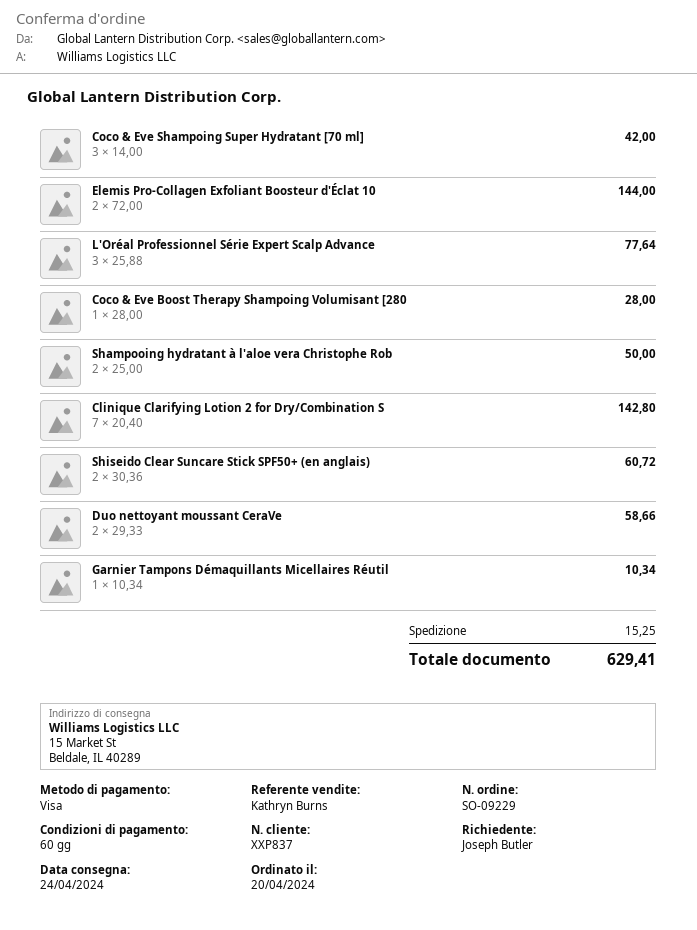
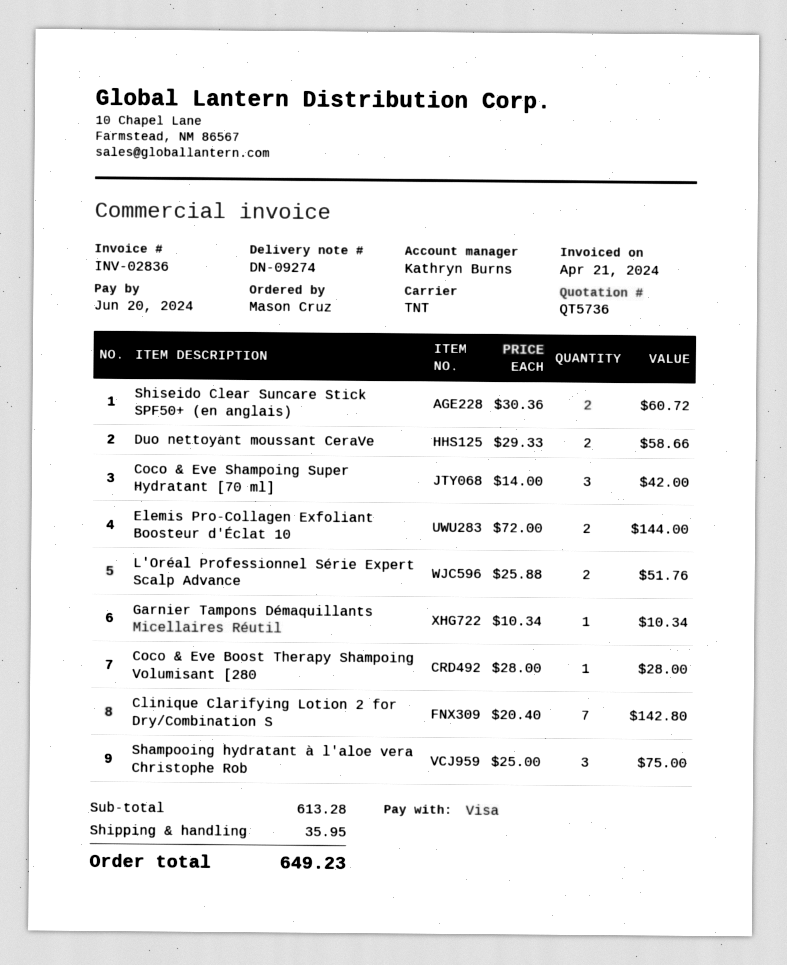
ordered by: Joseph Butler -> Mason Cruz
L'Oréal Professionnel Série Expert Scalp Advance: 3 x 25.88 = 77.64 -> 2 x 25.88 = 51.76
Shampooing hydratant à l'aloe vera Christophe Rob: 2 x 25.00 = 50.00 -> 3 x 25.00 = 75.00
shipping: 15.25 -> 35.95
total: 629.41 -> 649.23

